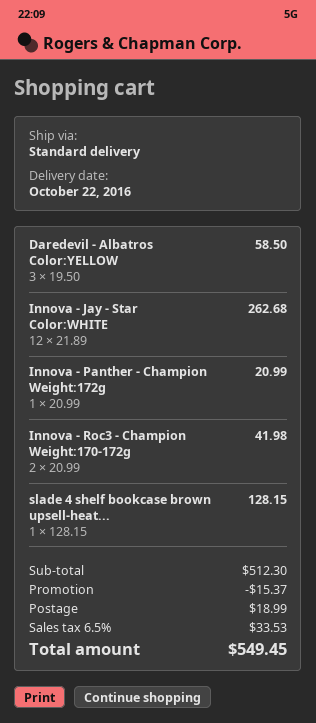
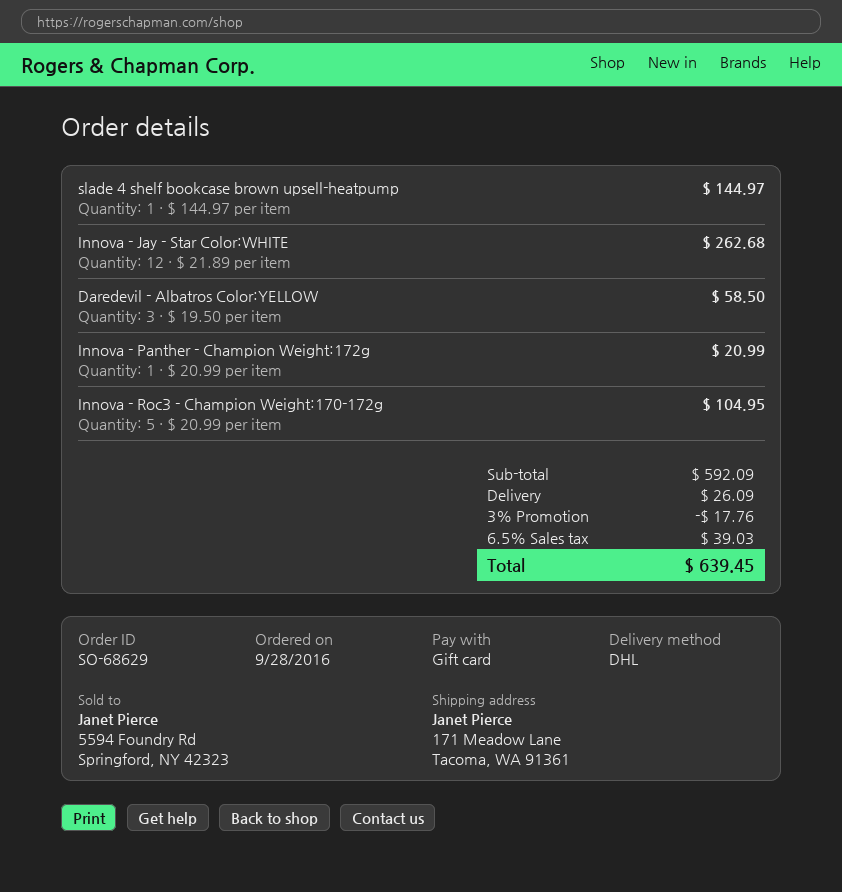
shipping method: standard -> DHL
Innova - Roc3 - Champion Weight:170-172g: 2 x 20.99 = 41.98 -> 5 x 20.99 = 104.95
slade 4 shelf bookcase brown upsell-heat...: 1 x 128.15 = 128.15 -> 1 x 144.97 = 144.97
subtotal: 512.30 -> 592.09
discount: 15.37 -> 17.76
shipping: 18.99 -> 26.09
tax: 6.5% = 33.53 -> 6.5% = 39.03
total: 549.45 -> 639.45

